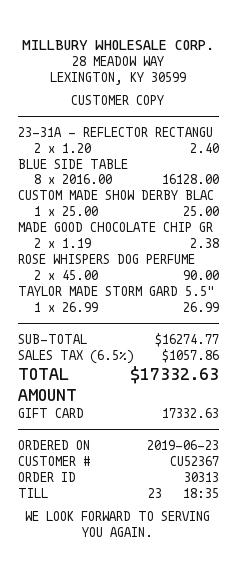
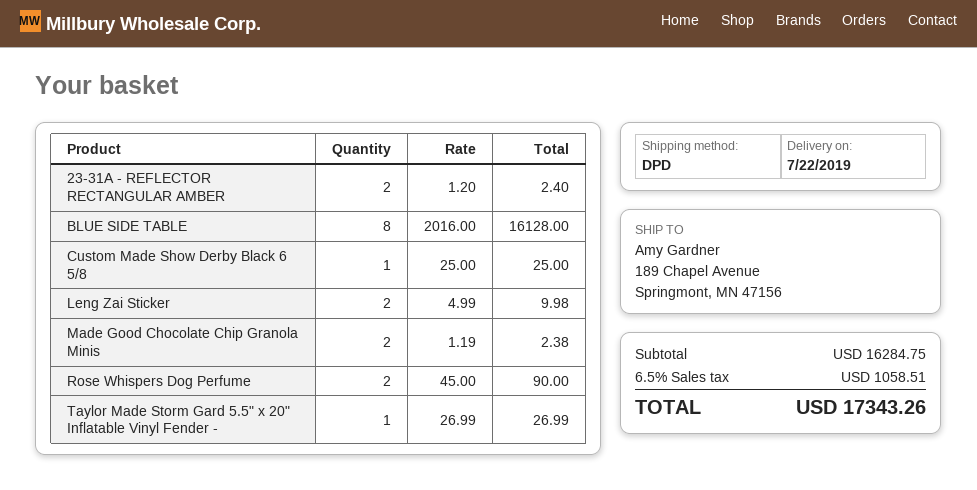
Leng Zai Sticker: none -> 2 x 4.99 = 9.98
subtotal: 16274.77 -> 16284.75
tax: 6.5% = 1057.86 -> 6.5% = 1058.51
total: 17332.63 -> 17343.26

